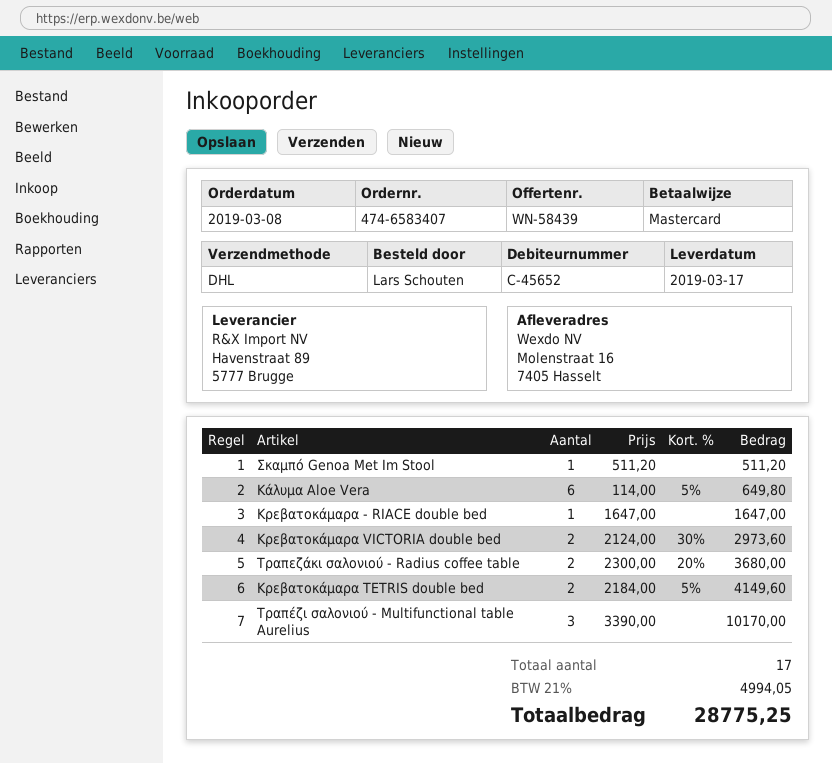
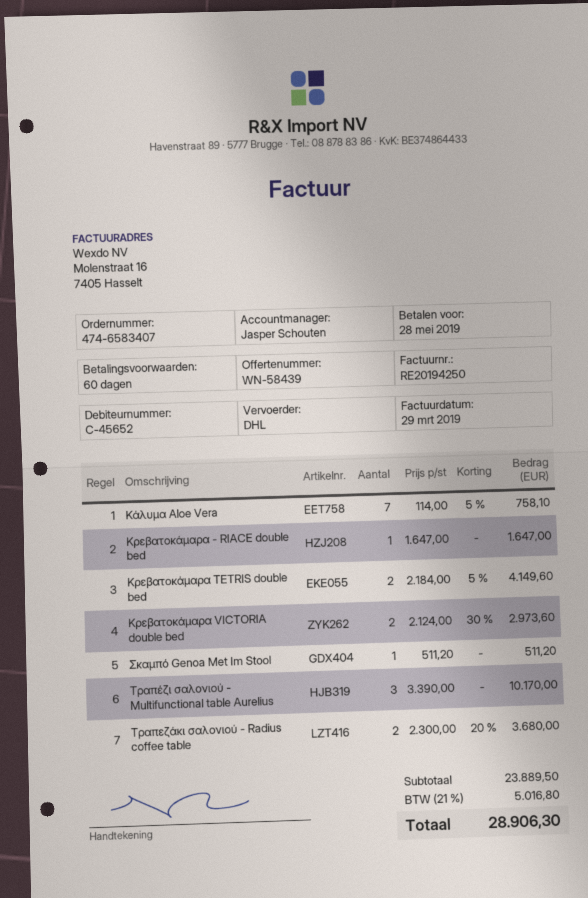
Κάλυμα Aloe Vera: 6 x 114.00 - 5% = 649.80 -> 7 x 114.00 - 5% = 758.10
tax: 21% = 4994.05 -> 21% = 5016.80
total: 28775.25 -> 28906.30

